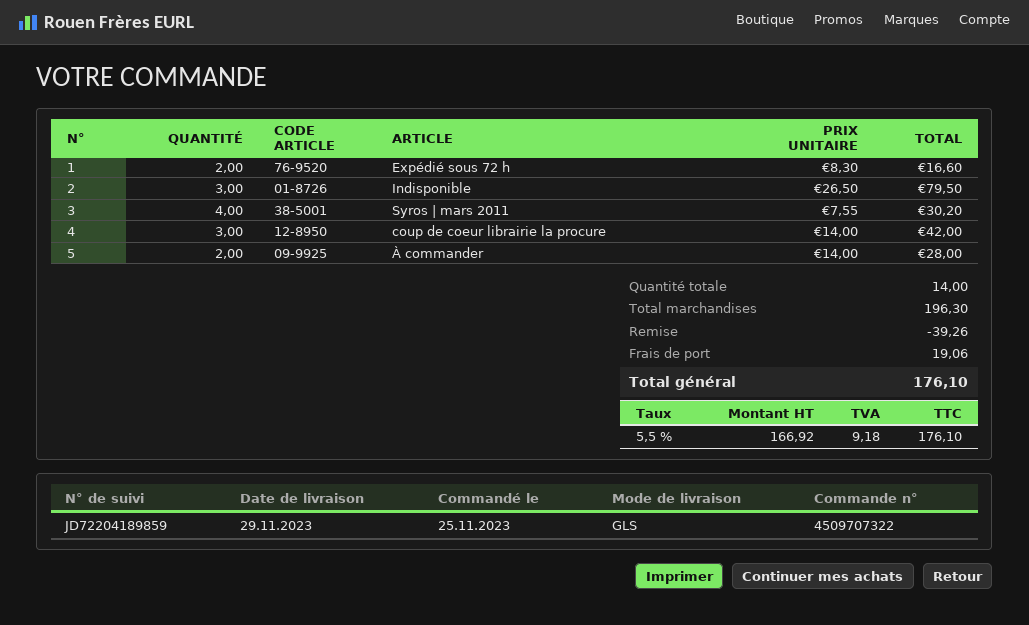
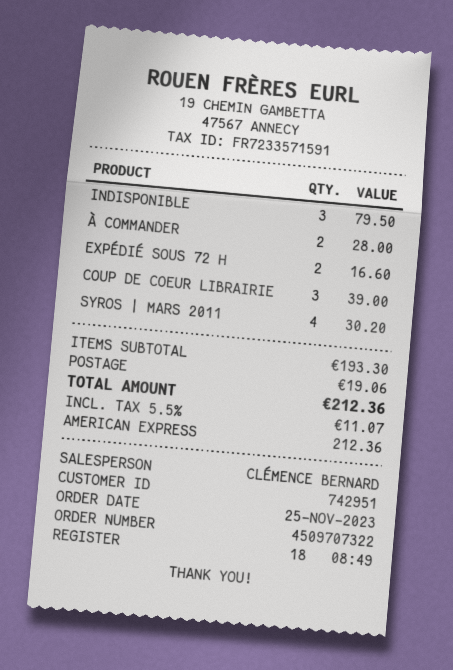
coup de coeur librairie la procure: 3 for 42.00 -> 3 for 39.00
subtotal: 196.30 -> 193.30
discount: 39.26 -> none
tax: 5.5% = 9.18 -> 5.5% = 11.07
total: 176.10 -> 212.36

